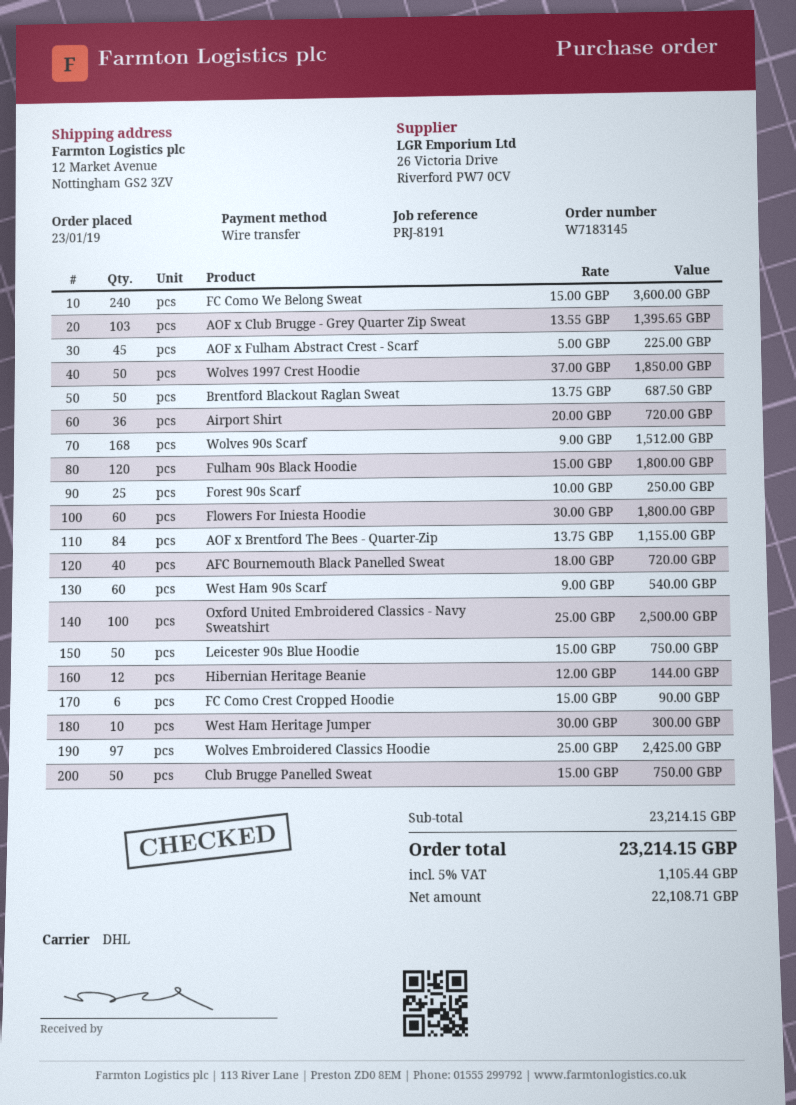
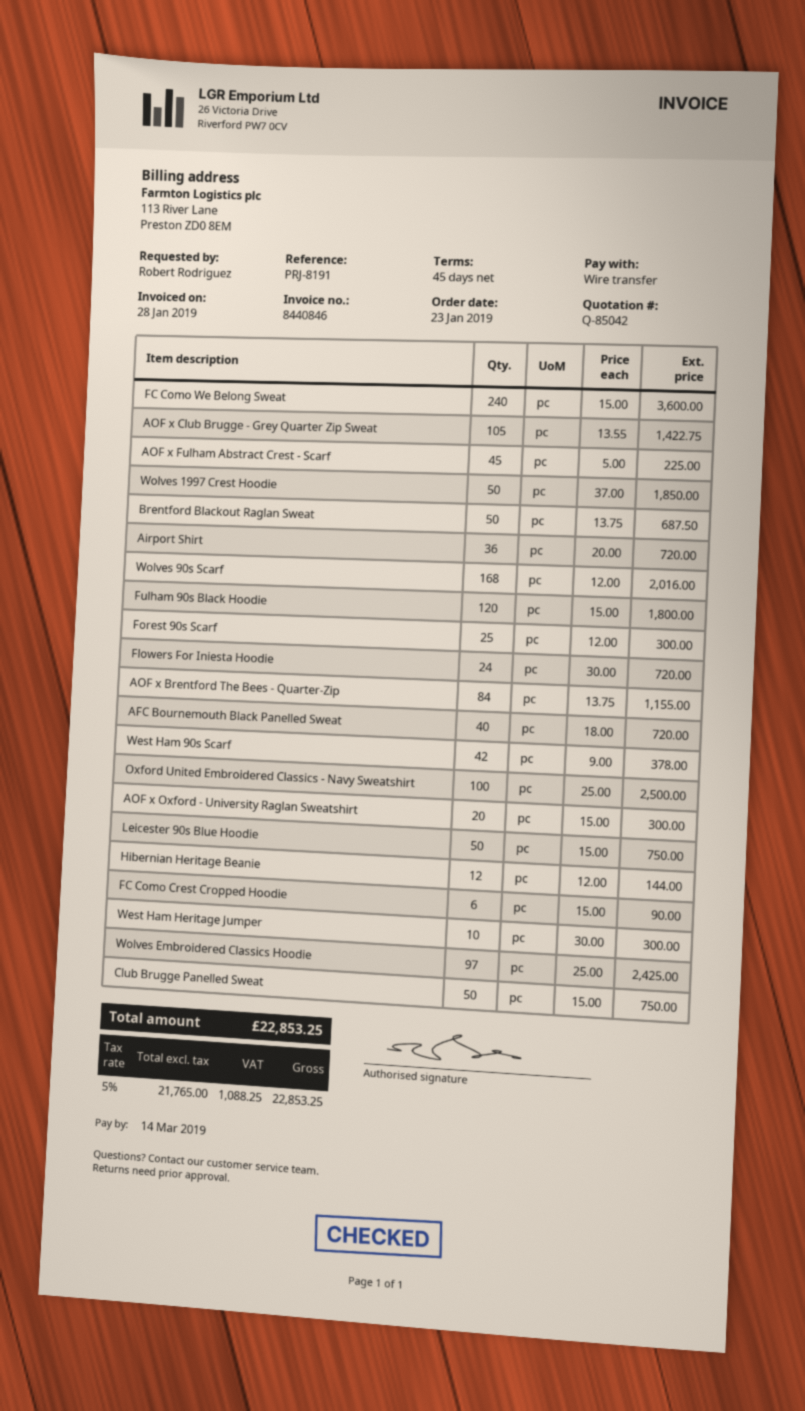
AOF x Club Brugge - Grey Quarter Zip Sweat: 103 x 13.55 = 1395.65 -> 105 x 13.55 = 1422.75
Wolves 90s Scarf: 168 x 9.00 = 1512.00 -> 168 x 12.00 = 2016.00
Forest 90s Scarf: 25 x 10.00 = 250.00 -> 25 x 12.00 = 300.00
Flowers For Iniesta Hoodie: 60 x 30.00 = 1800.00 -> 24 x 30.00 = 720.00
West Ham 90s Scarf: 60 x 9.00 = 540.00 -> 42 x 9.00 = 378.00
AOF x Oxford - University Raglan Sweatshirt: none -> 20 x 15.00 = 300.00
net: 22108.71 -> 21765.00
tax: 5% = 1105.44 -> 5% = 1088.25
total: 23214.15 -> 22853.25

